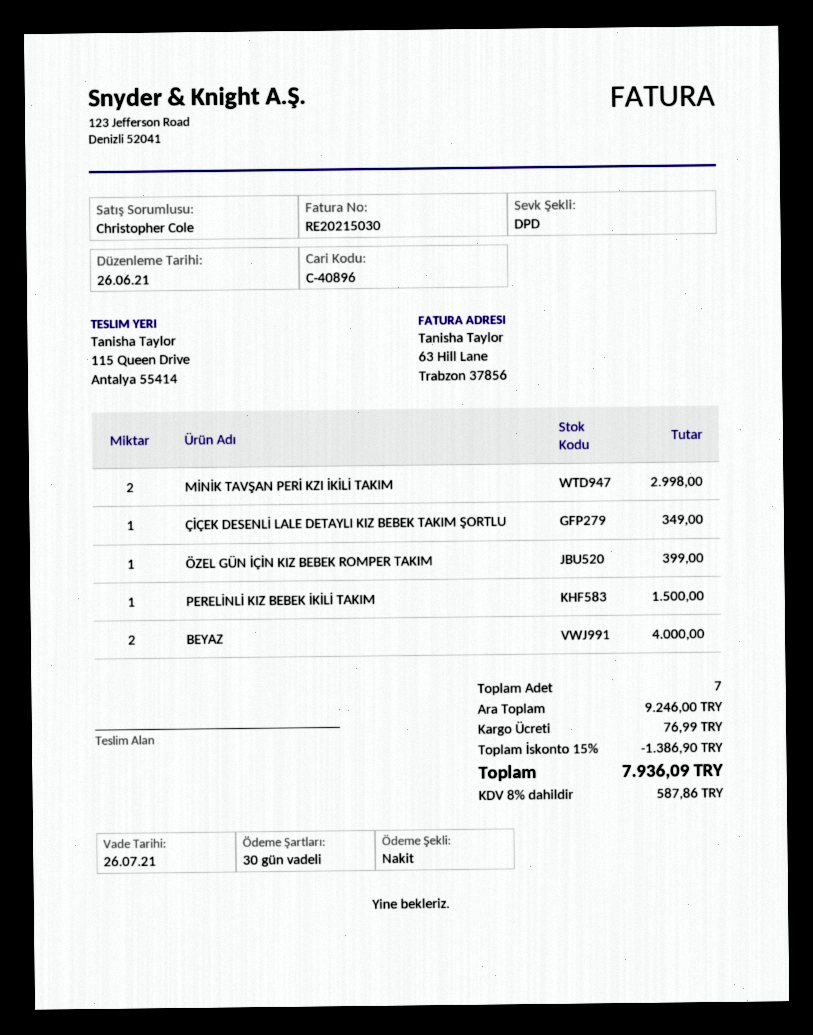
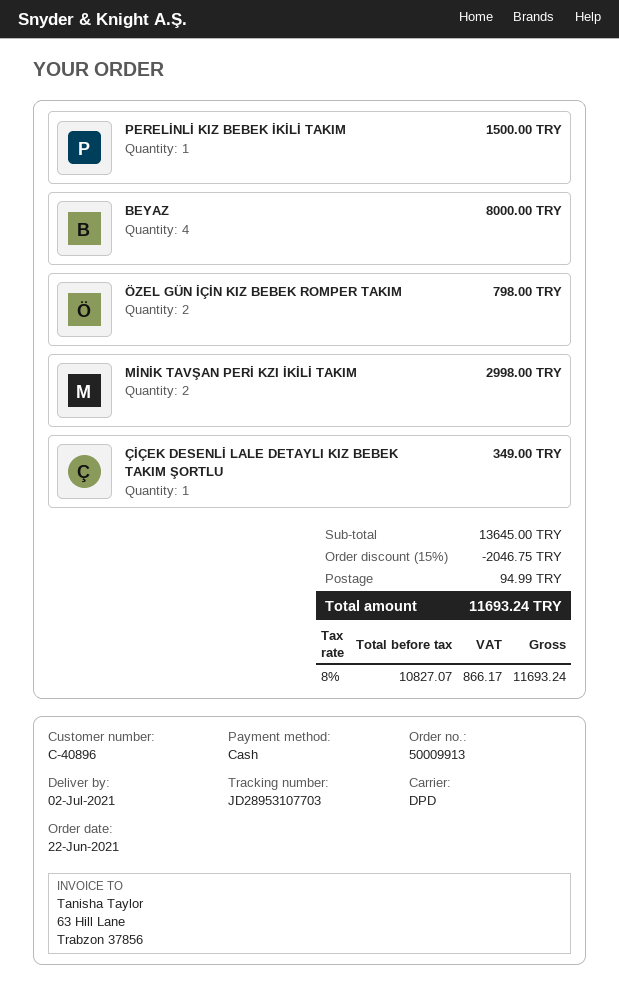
ÖZEL GÜN İÇİN KIZ BEBEK ROMPER TAKIM: 1 for 399.00 -> 2 for 798.00
BEYAZ: 2 for 4000.00 -> 4 for 8000.00
subtotal: 9246.00 -> 13645.00
discount: 15% = 1386.90 -> 15% = 2046.75
shipping: 76.99 -> 94.99
tax: 8% = 587.86 -> 8% = 866.17
total: 7936.09 -> 11693.24

